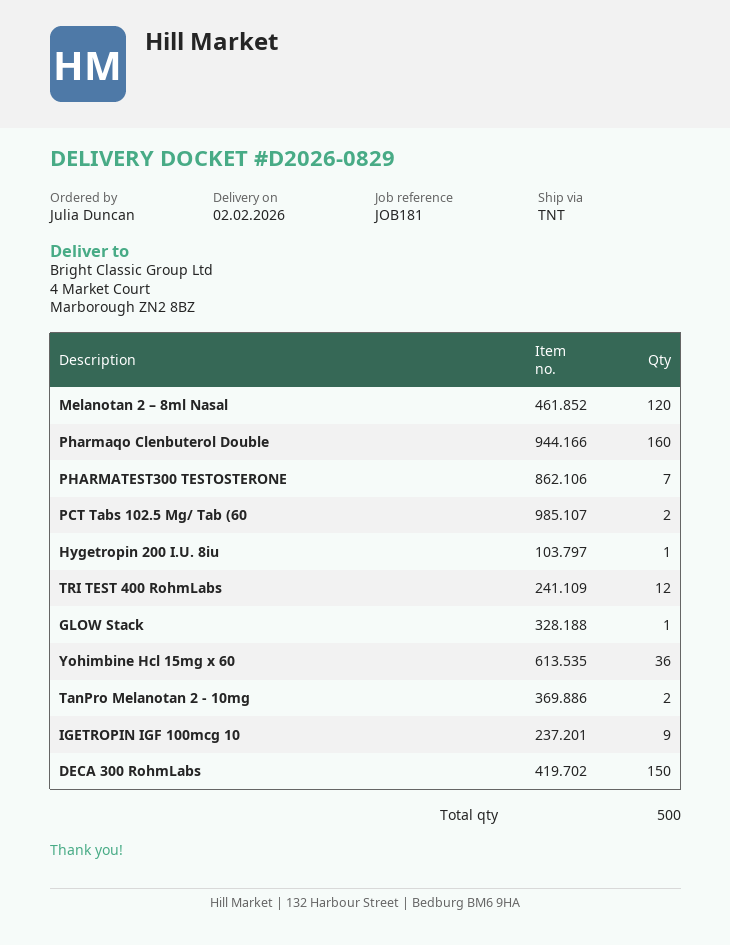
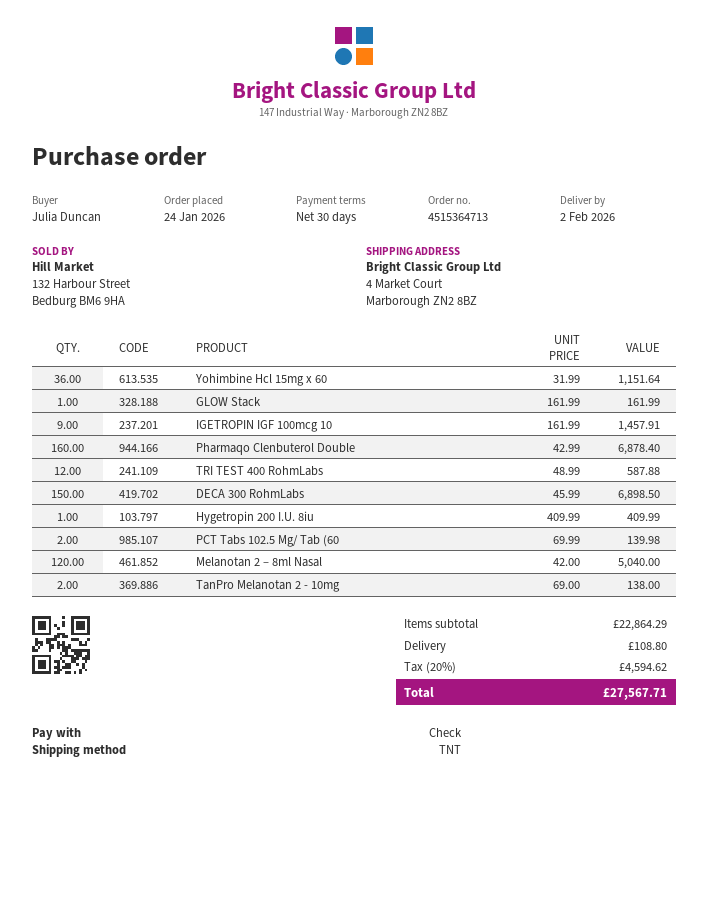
PHARMATEST300 TESTOSTERONE: 7 -> none

